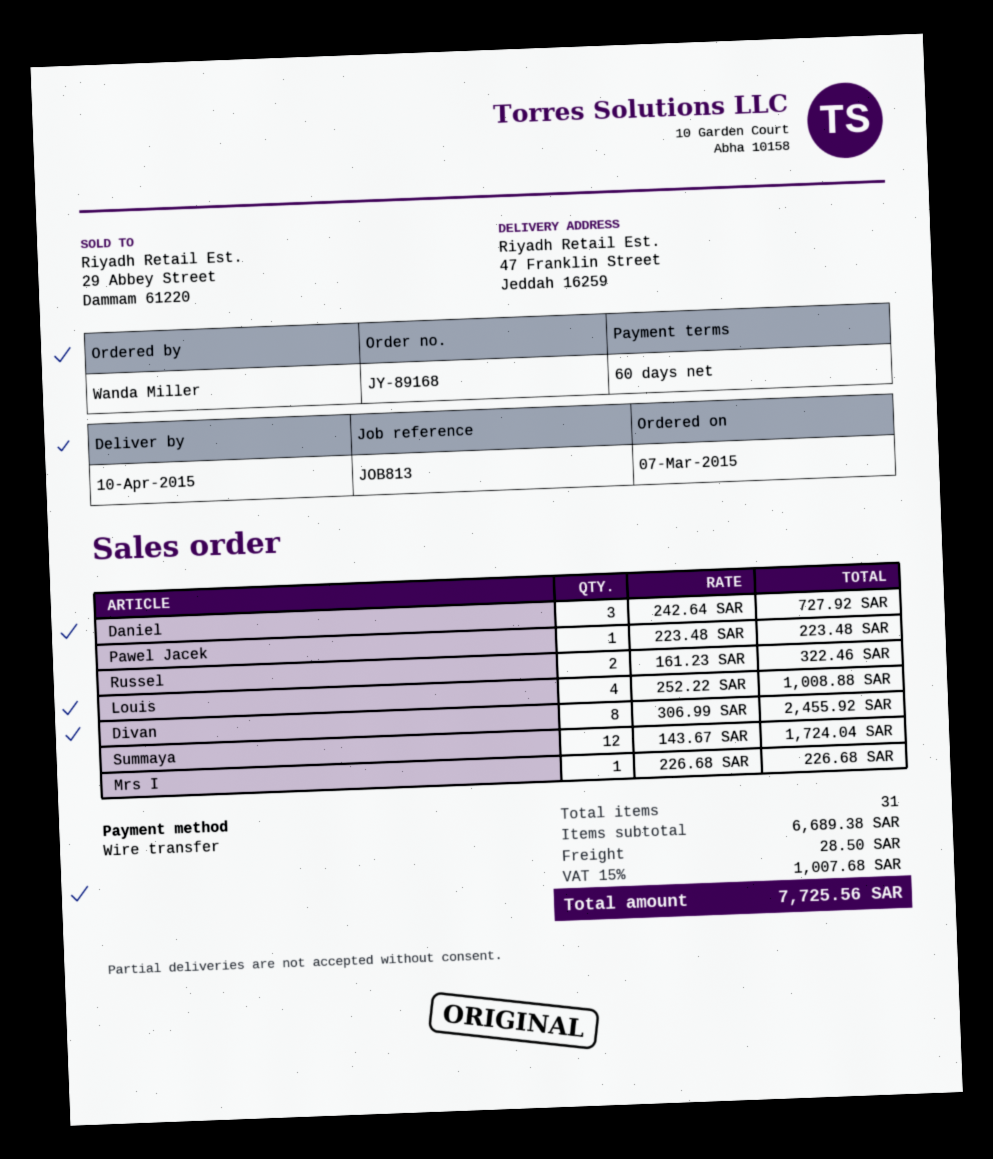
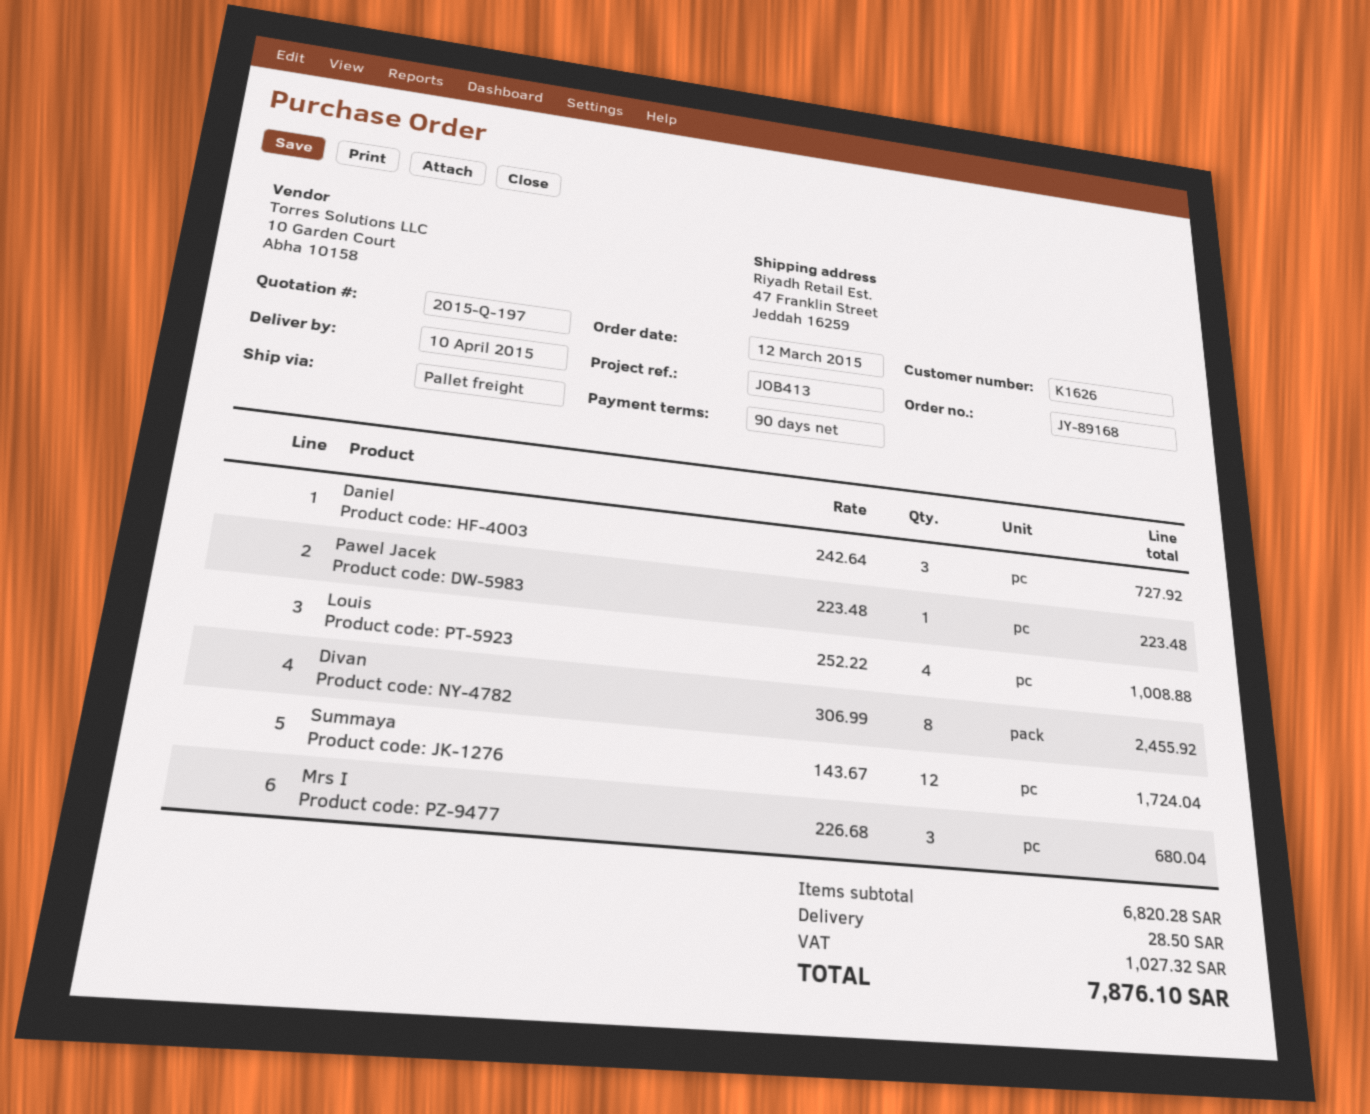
order date: 2015-03-07 -> 2015-03-12
payment terms: 60 days -> 90 days
reference: JOB813 -> JOB413
Russel: 2 x 161.23 = 322.46 -> none
Mrs I: 1 x 226.68 = 226.68 -> 3 x 226.68 = 680.04
subtotal: 6689.38 -> 6820.28
tax: 1007.68 -> 1027.32
total: 7725.56 -> 7876.10

